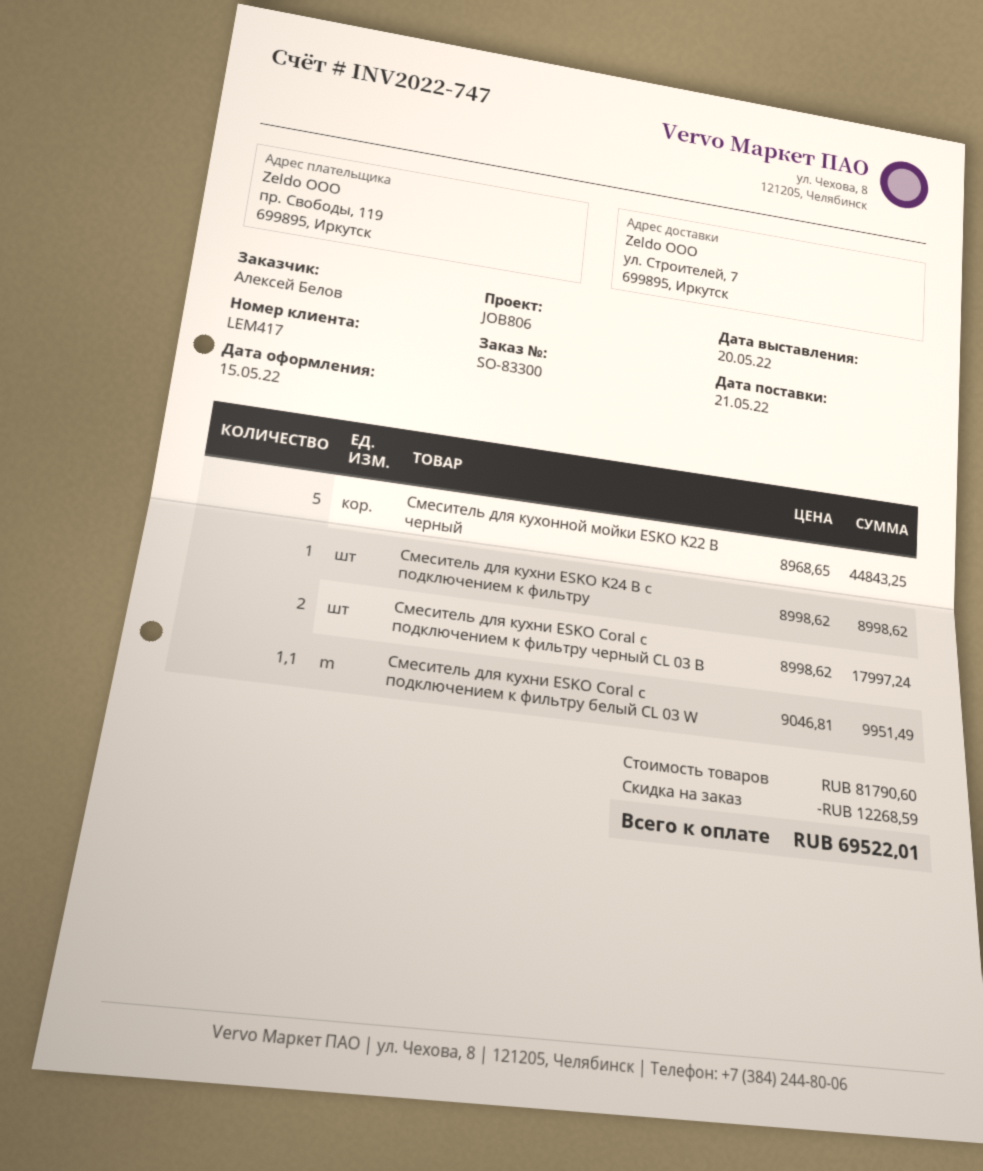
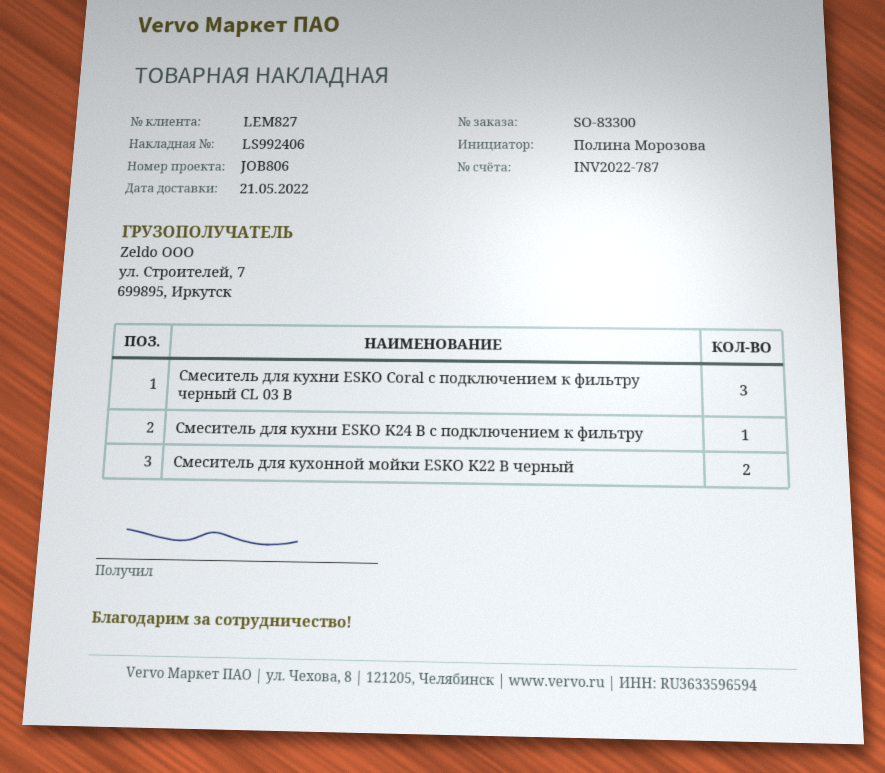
invoice number: INV2022-747 -> INV2022-787
customer number: LEM417 -> LEM827
ordered by: Алексей Белов -> Полина Морозова
Смеситель для кухонной мойки ESKO K22 B черный: 5 -> 2
Смеситель для кухни ESKO Coral с подключением к фильтру черный CL 03 B: 2 -> 3
Смеситель для кухни ESKO Coral с подключением к фильтру белый CL 03 W: 1.1 -> none

